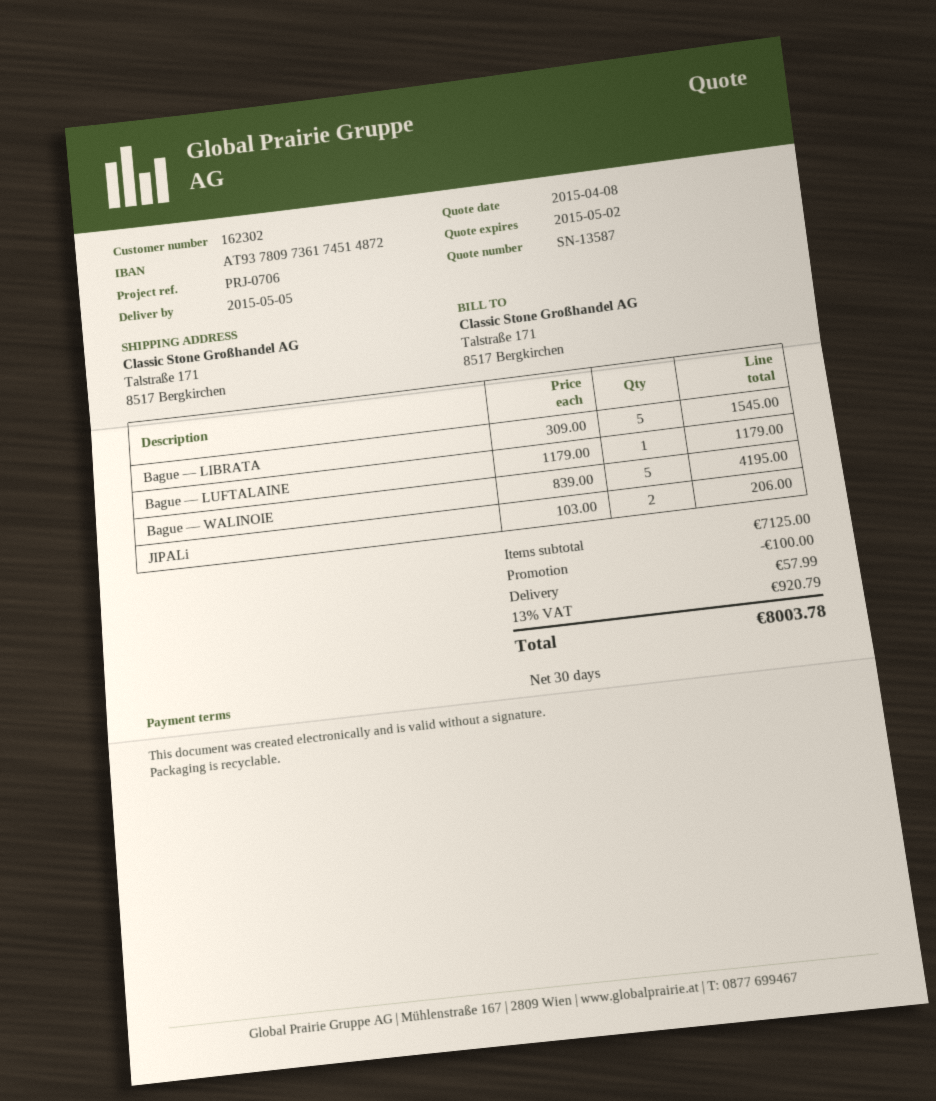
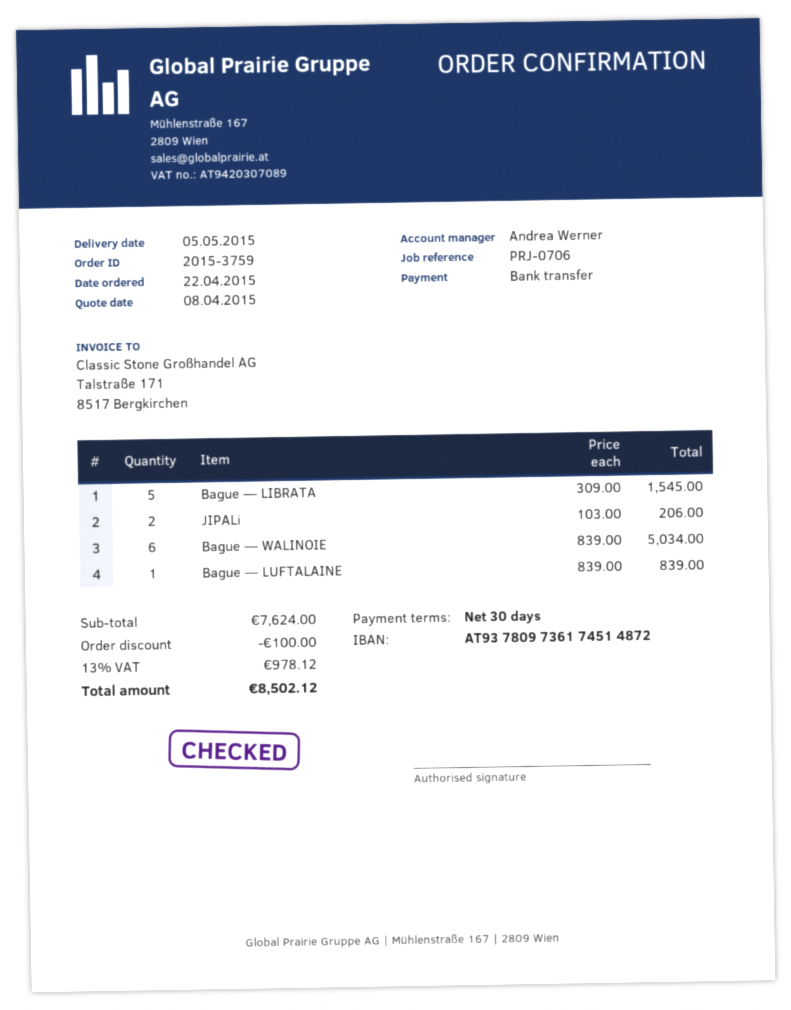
Bague — LUFTALAINE: 1 x 1179.00 = 1179.00 -> 1 x 839.00 = 839.00
Bague — WALINOIE: 5 x 839.00 = 4195.00 -> 6 x 839.00 = 5034.00
subtotal: 7125.00 -> 7624.00
shipping: 57.99 -> none
tax: 13% = 920.79 -> 13% = 978.12
total: 8003.78 -> 8502.12

